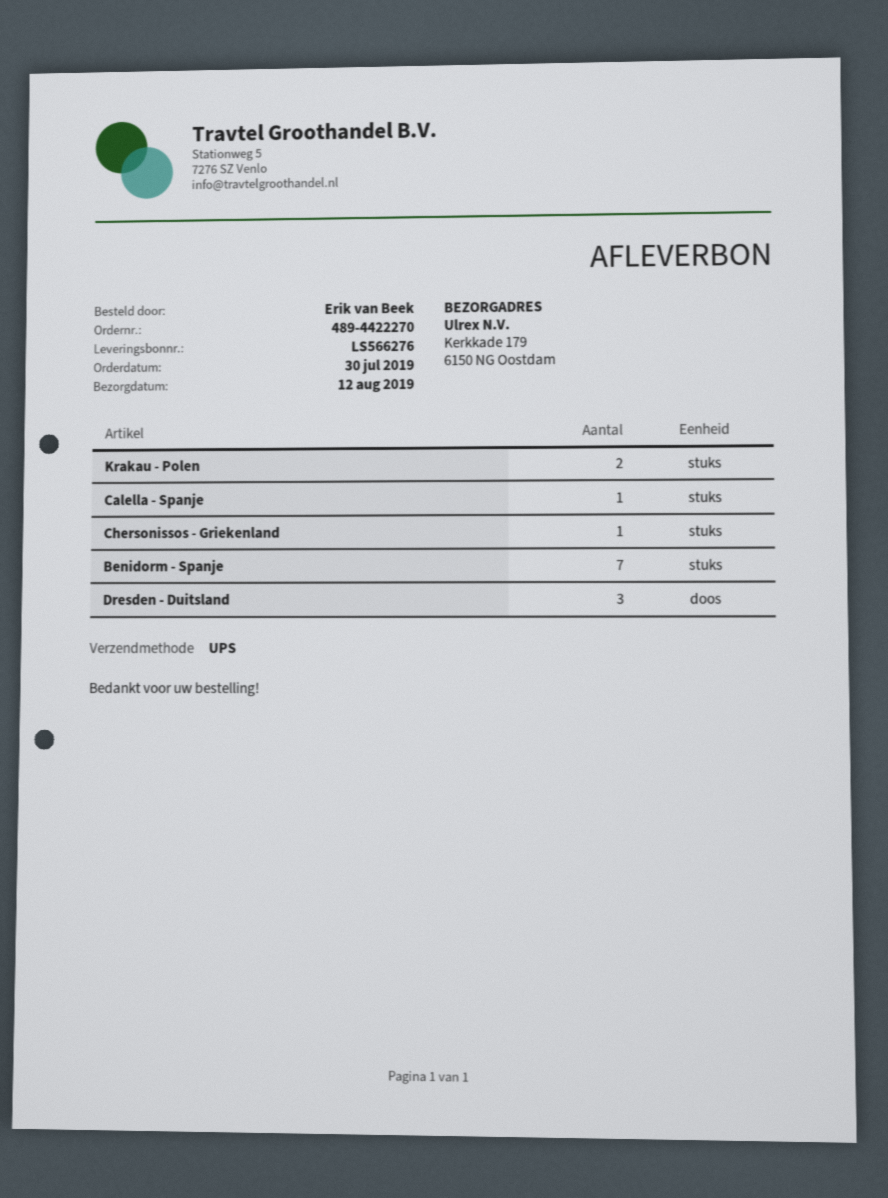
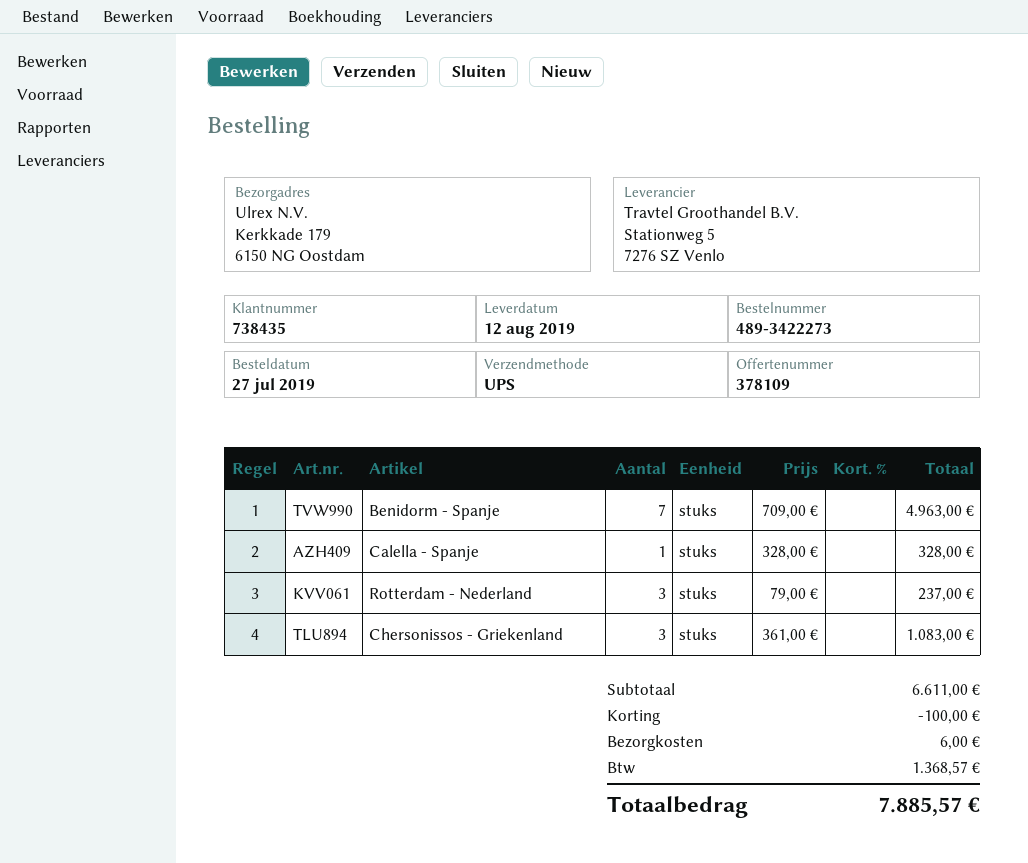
order number: 489-4422270 -> 489-3422273
order date: 2019-07-30 -> 2019-07-27
Krakau - Polen: 2 -> none
Chersonissos - Griekenland: 1 -> 3
Dresden - Duitsland: 3 -> none
Rotterdam - Nederland: none -> 3

